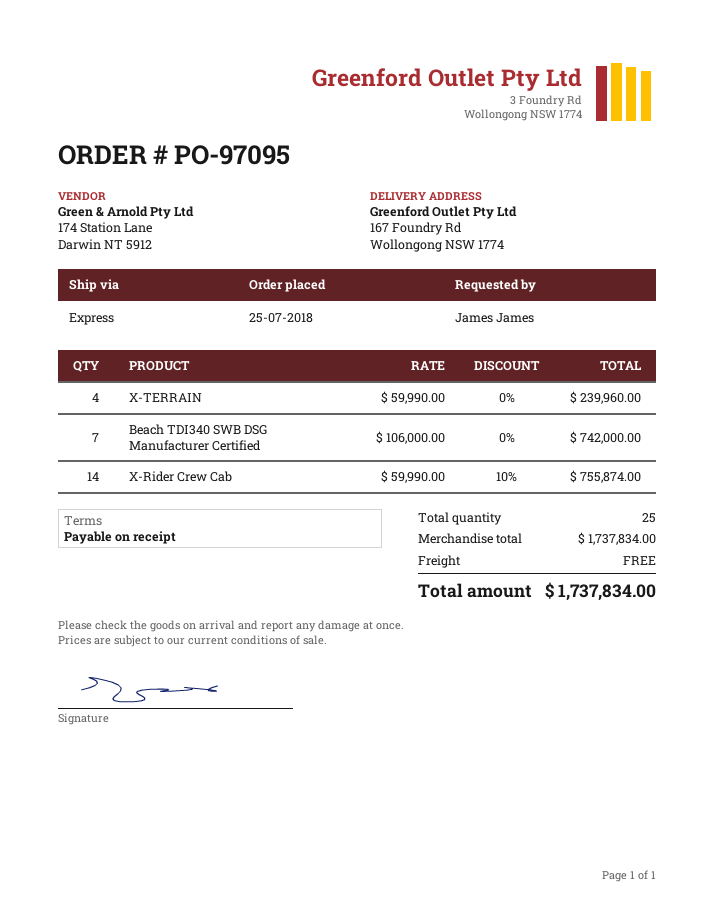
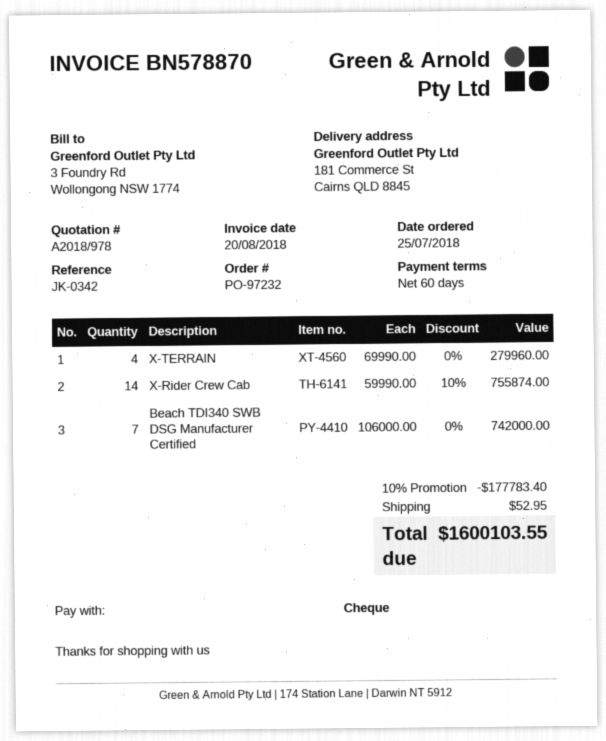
order number: PO-97095 -> PO-97232
payment terms: on receipt -> 60 days
ship to: 167 Foundry Rd, Wollongong NSW 1774 -> 181 Commerce St, Cairns QLD 8845
X-TERRAIN: 4 x 59990.00 = 239960.00 -> 4 x 69990.00 = 279960.00
discount: none -> 10% = 177783.40
shipping: 0.00 -> 52.95
total: 1737834.00 -> 1600103.55

